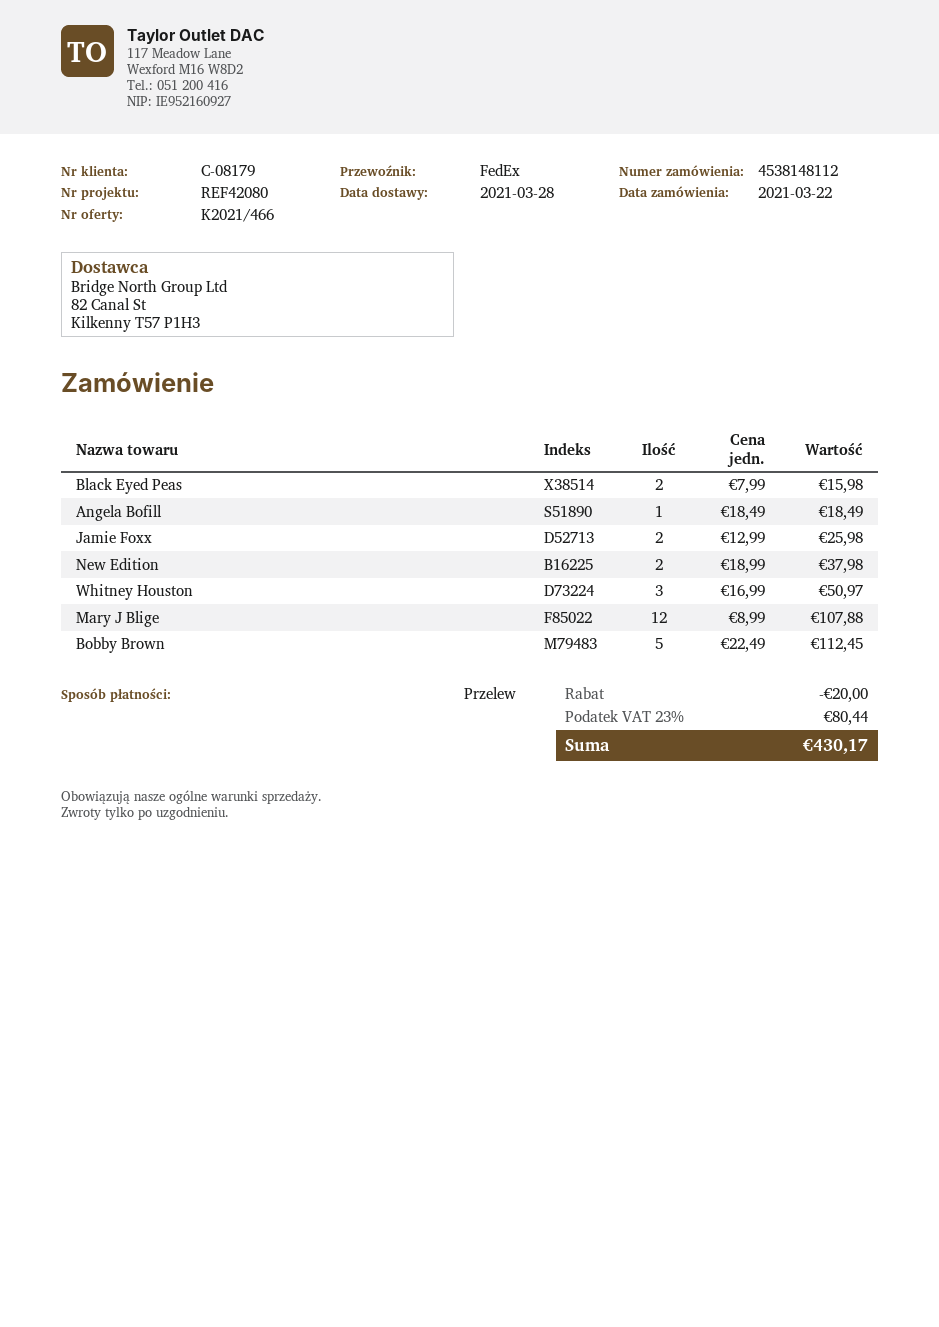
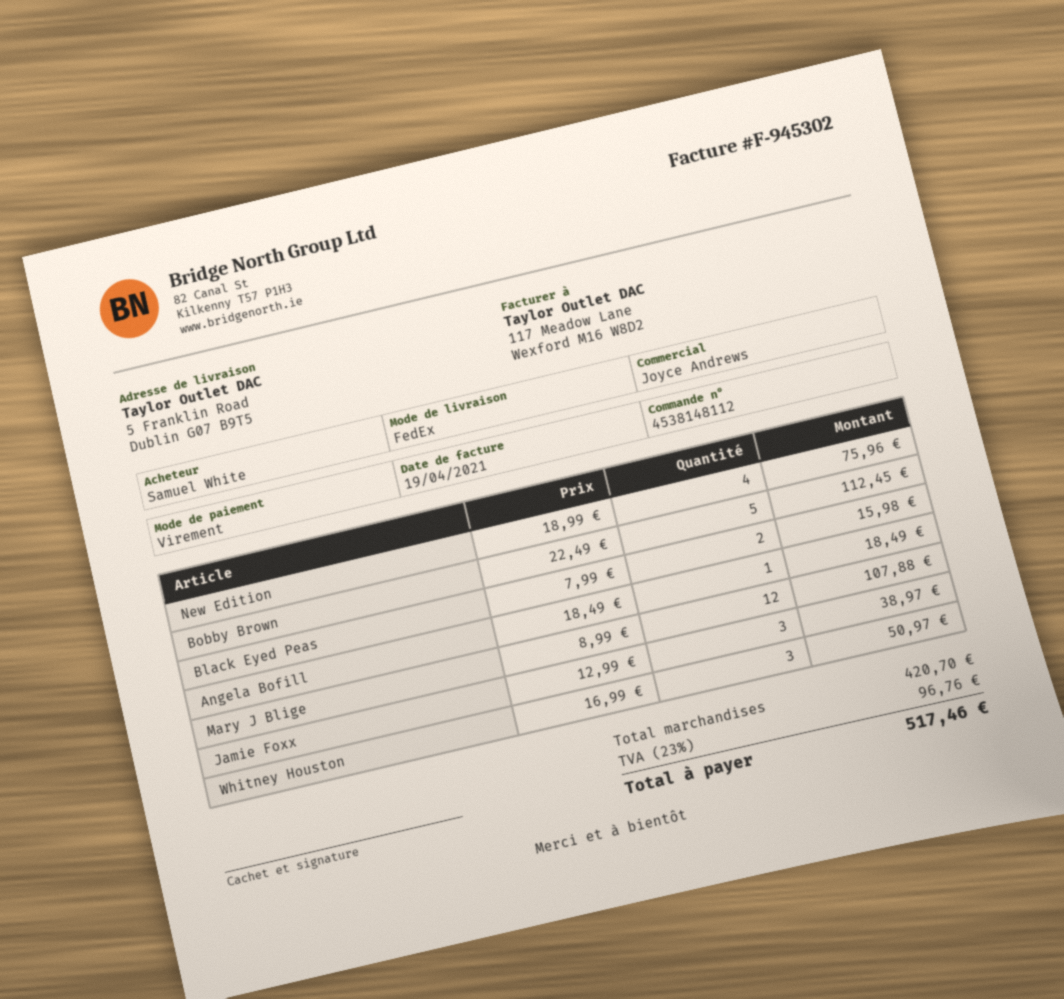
Jamie Foxx: 2 x 12.99 = 25.98 -> 3 x 12.99 = 38.97
New Edition: 2 x 18.99 = 37.98 -> 4 x 18.99 = 75.96
discount: 20.00 -> none
tax: 23% = 80.44 -> 23% = 96.76
total: 430.17 -> 517.46

